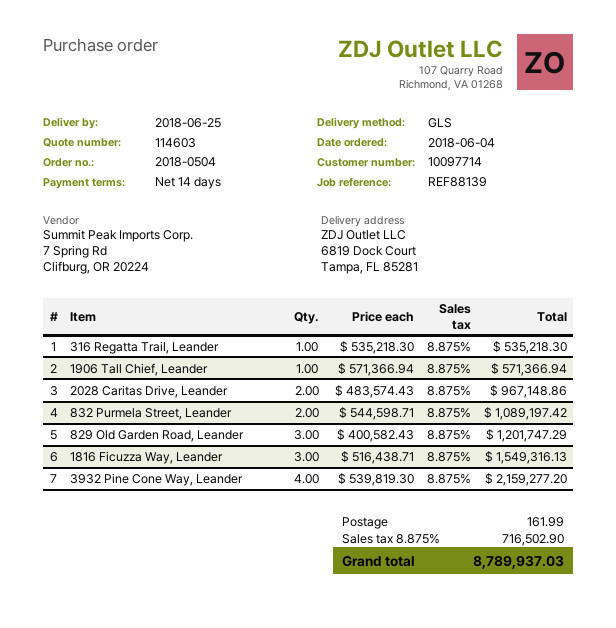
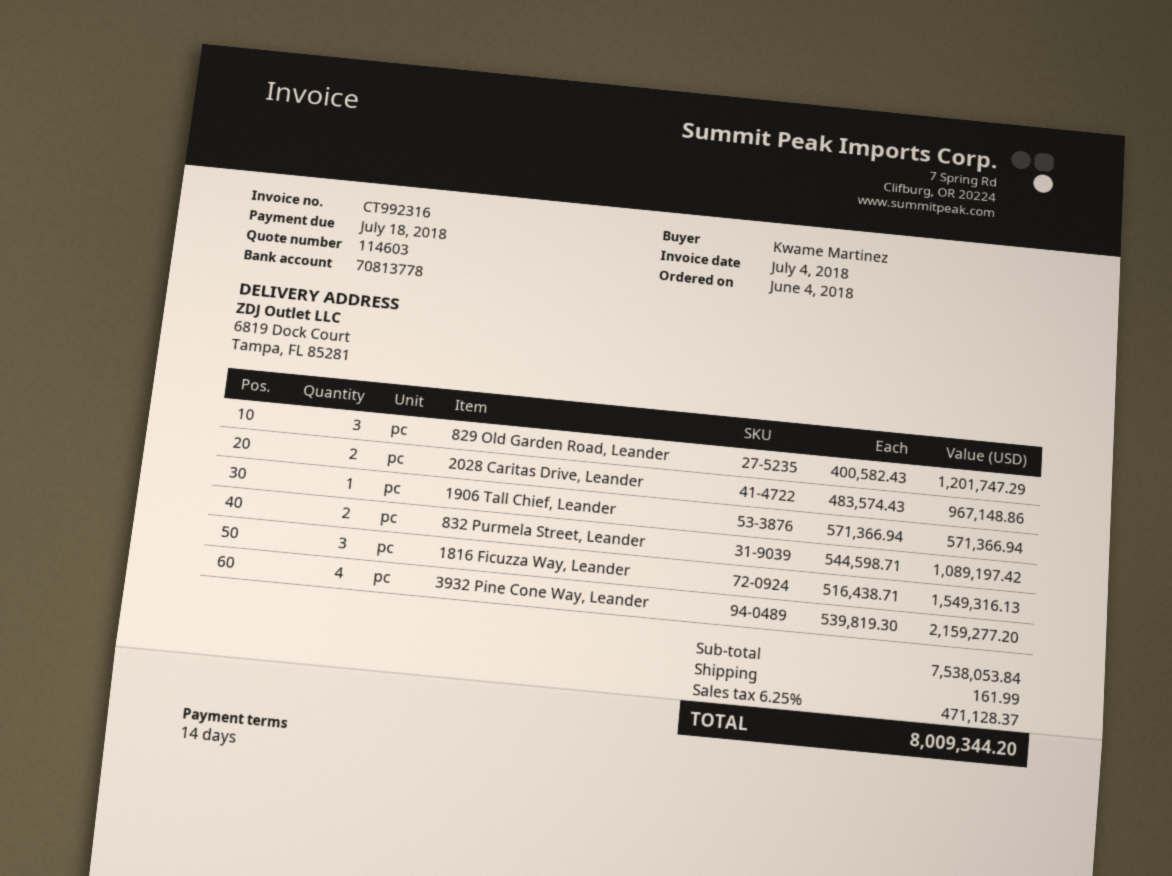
316 Regatta Trail, Leander: 1 x 535218.30 = 535218.30 -> none
tax: 8.875% = 716502.90 -> 6.25% = 471128.37
total: 8789937.03 -> 8009344.20

